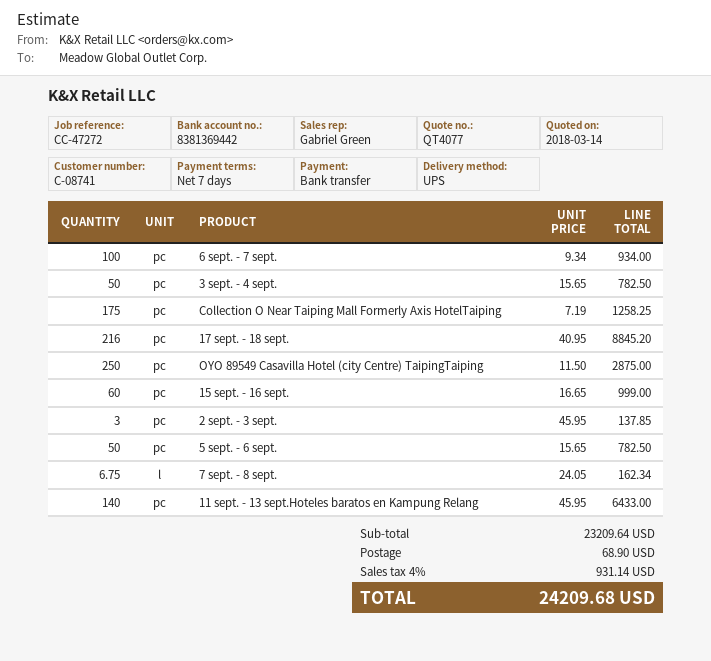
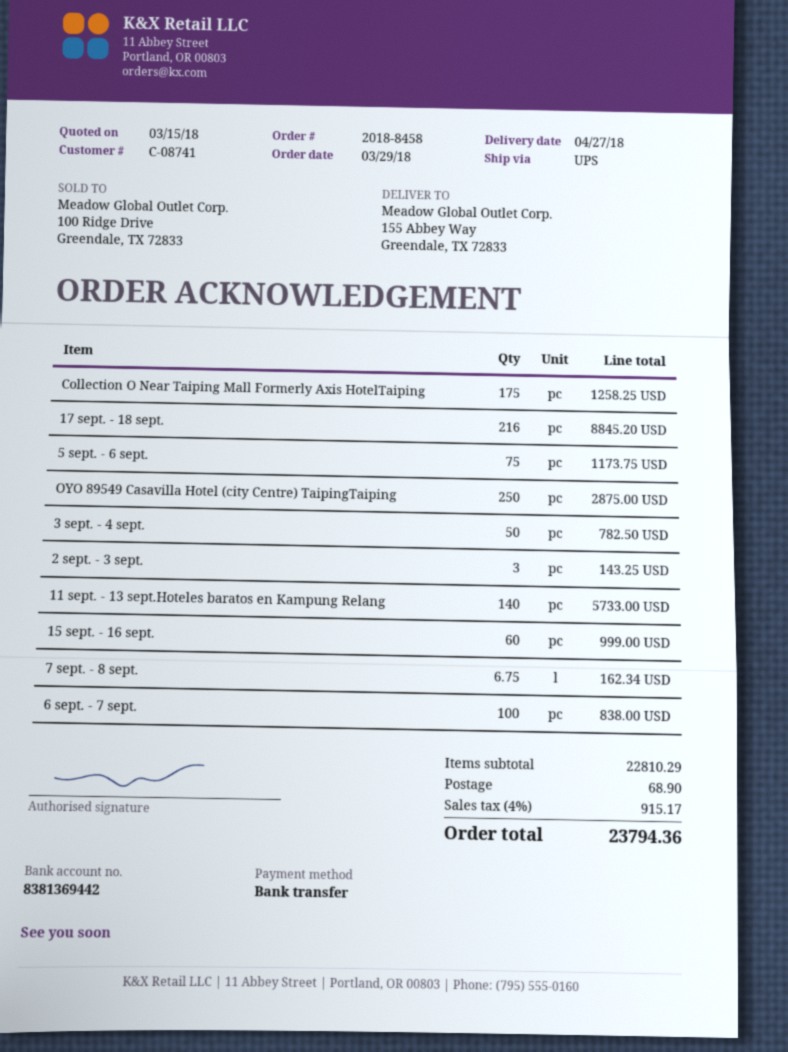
quote date: 2018-03-14 -> 2018-03-15
6 sept. - 7 sept.: 100 for 934.00 -> 100 for 838.00
2 sept. - 3 sept.: 3 for 137.85 -> 3 for 143.25
5 sept. - 6 sept.: 50 for 782.50 -> 75 for 1173.75
11 sept. - 13 sept.Hoteles baratos en Kampung Relang: 140 for 6433.00 -> 140 for 5733.00
subtotal: 23209.64 -> 22810.29
tax: 4% = 931.14 -> 4% = 915.17
total: 24209.68 -> 23794.36

